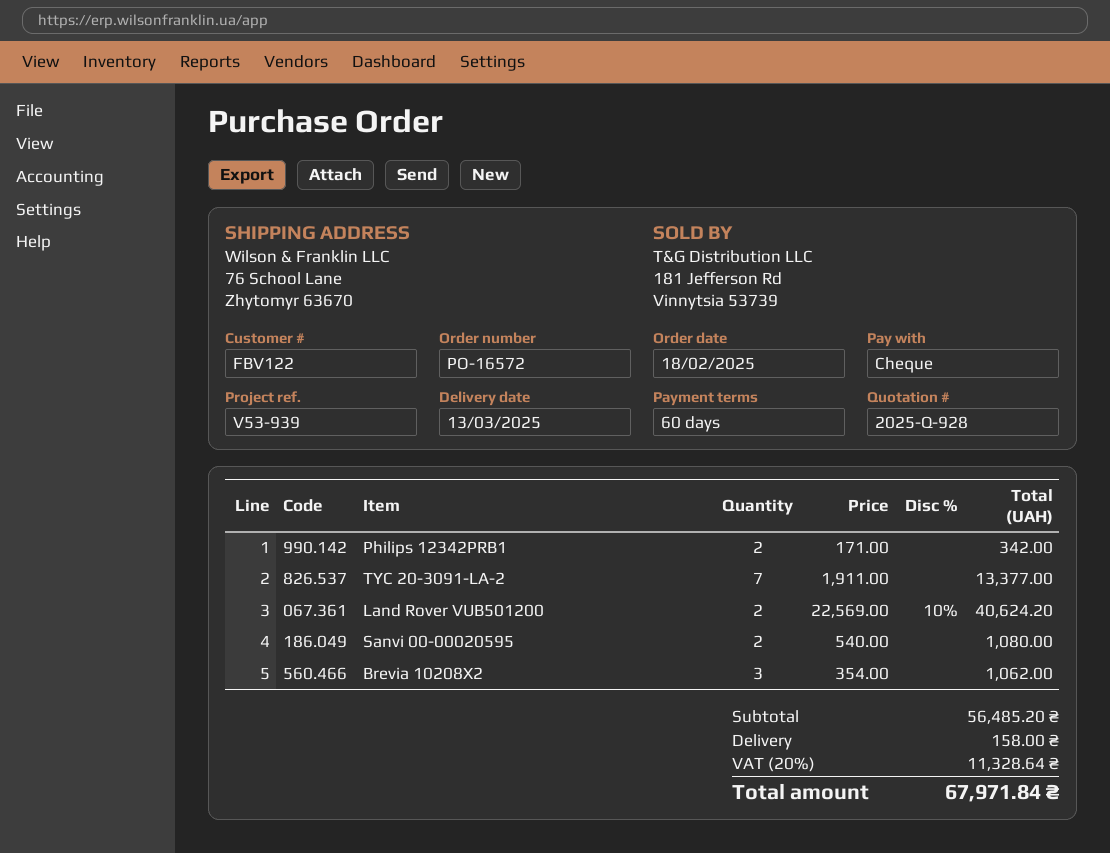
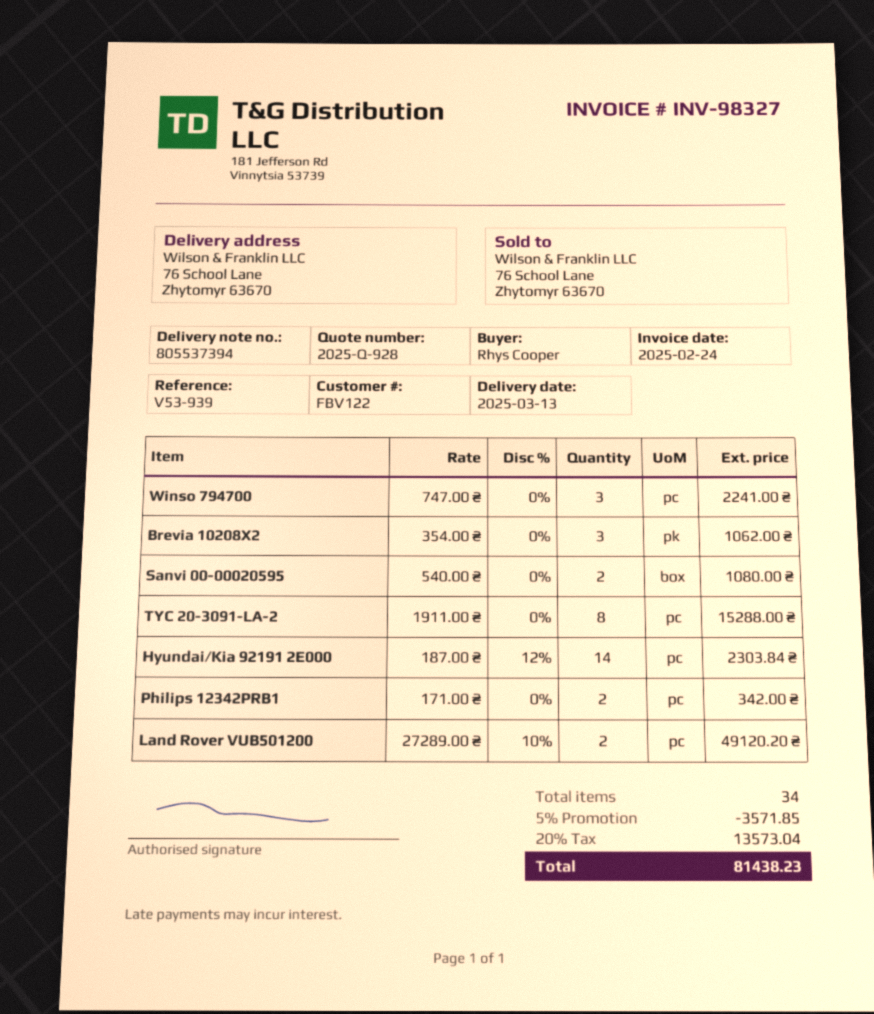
TYC 20-3091-LA-2: 7 x 1911.00 = 13377.00 -> 8 x 1911.00 = 15288.00
Land Rover VUB501200: 2 x 22569.00 - 10% = 40624.20 -> 2 x 27289.00 - 10% = 49120.20
Winso 794700: none -> 3 x 747.00 = 2241.00
Hyundai/Kia 92191 2E000: none -> 14 x 187.00 - 12% = 2303.84
discount: none -> 5% = 3571.85
shipping: 158.00 -> none
tax: 20% = 11328.64 -> 20% = 13573.04
total: 67971.84 -> 81438.23

